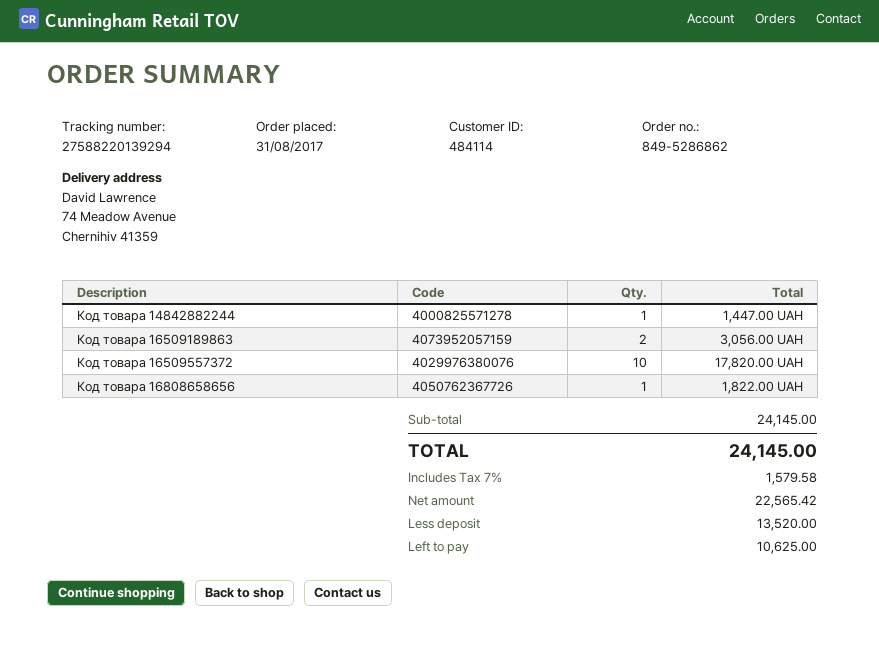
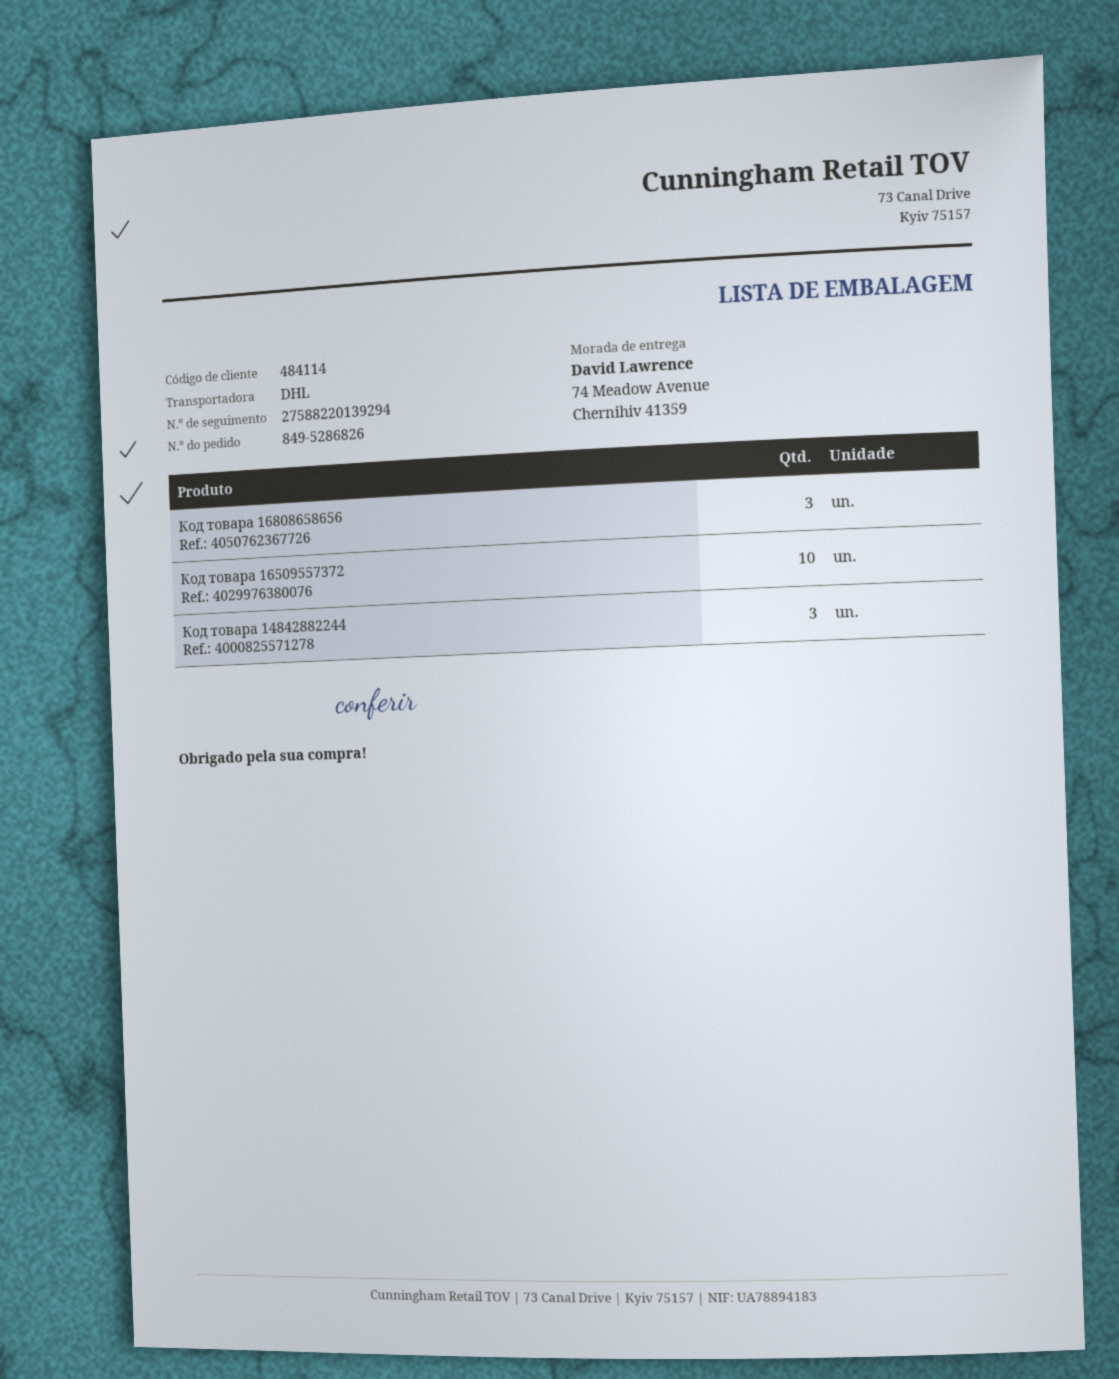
order number: 849-5286862 -> 849-5286826
Код товара 14842882244: 1 -> 3
Код товара 16509189863: 2 -> none
Код товара 16808658656: 1 -> 3

